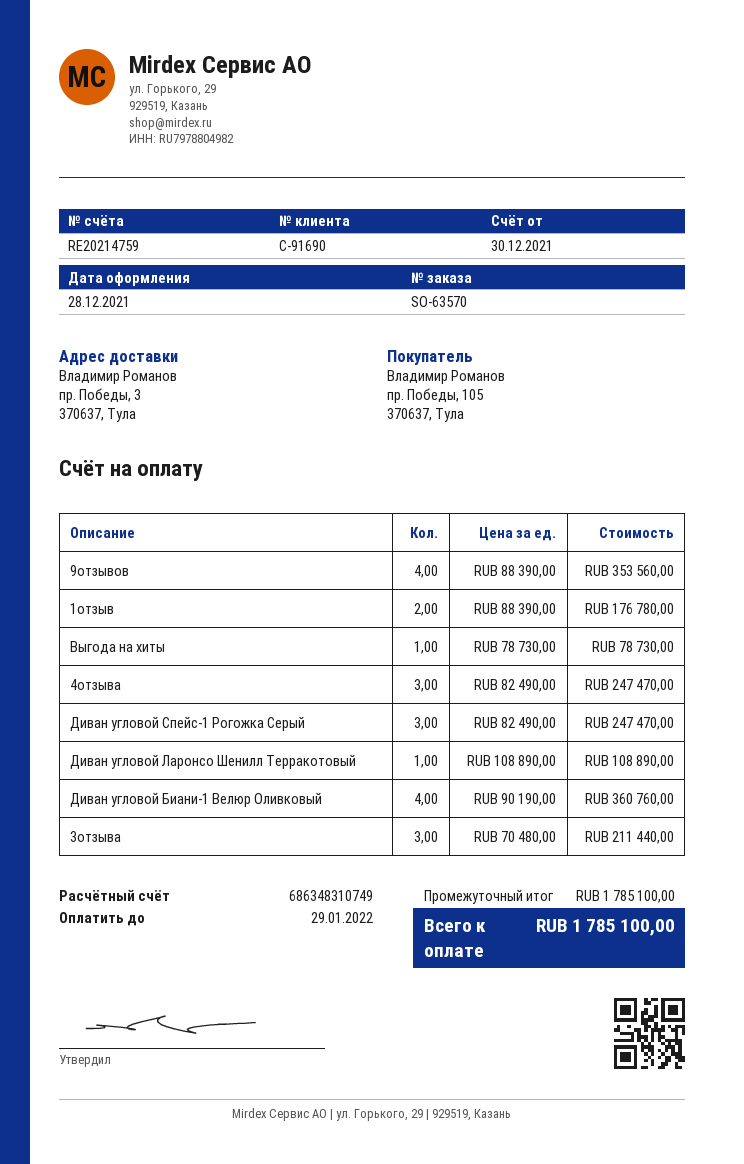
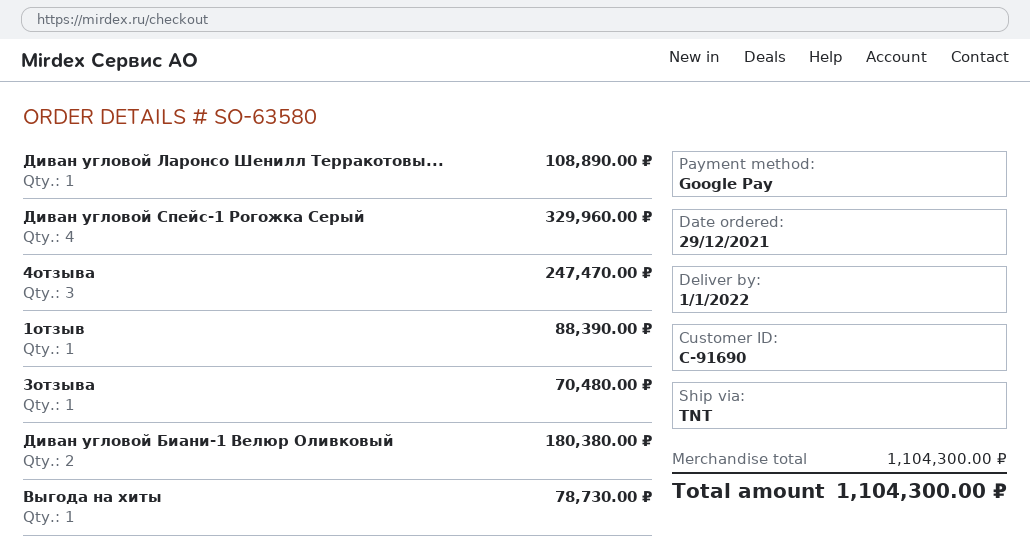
order number: SO-63570 -> SO-63580
order date: 2021-12-28 -> 2021-12-29
9отзывов: 4 for 353560.00 -> none
1отзыв: 2 for 176780.00 -> 1 for 88390.00
Диван угловой Спейс-1 Рогожка Серый: 3 for 247470.00 -> 4 for 329960.00
Диван угловой Биани-1 Велюр Оливковый: 4 for 360760.00 -> 2 for 180380.00
3отзыва: 3 for 211440.00 -> 1 for 70480.00
subtotal: 1785100.00 -> 1104300.00
total: 1785100.00 -> 1104300.00

